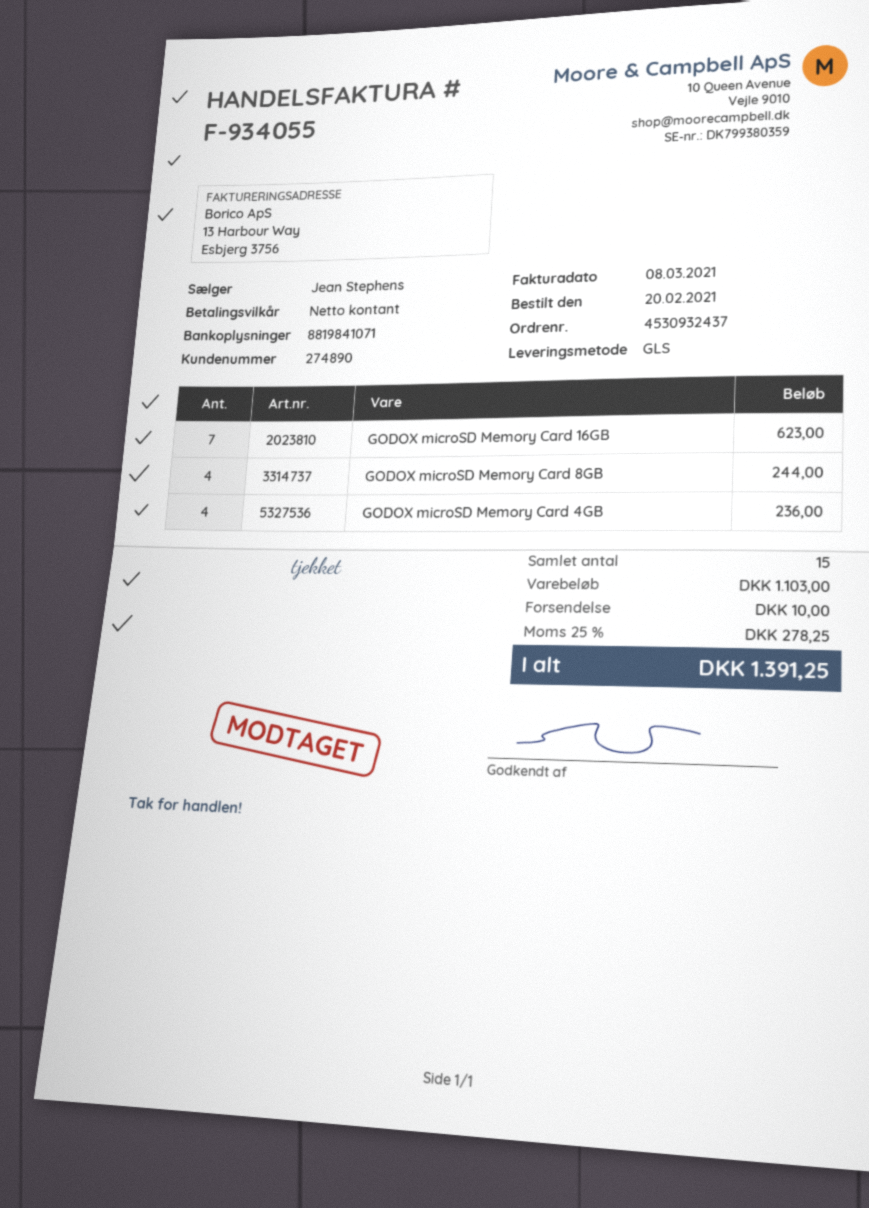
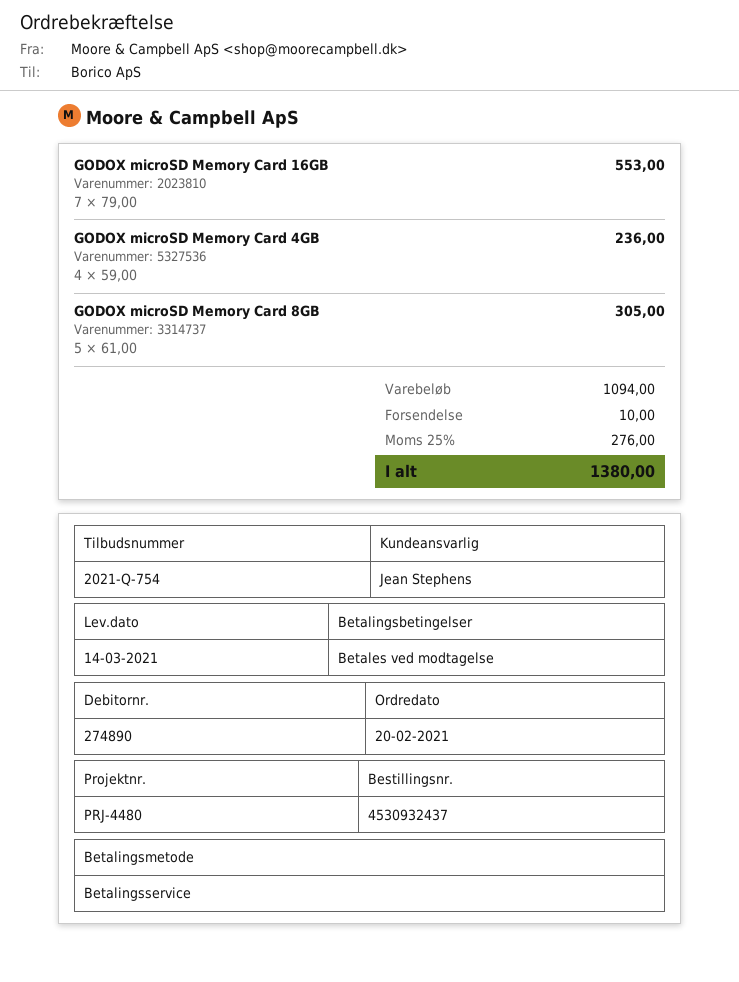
GODOX microSD Memory Card 16GB: 7 for 623.00 -> 7 for 553.00
GODOX microSD Memory Card 8GB: 4 for 244.00 -> 5 for 305.00
subtotal: 1103.00 -> 1094.00
tax: 25% = 278.25 -> 25% = 276.00
total: 1391.25 -> 1380.00

